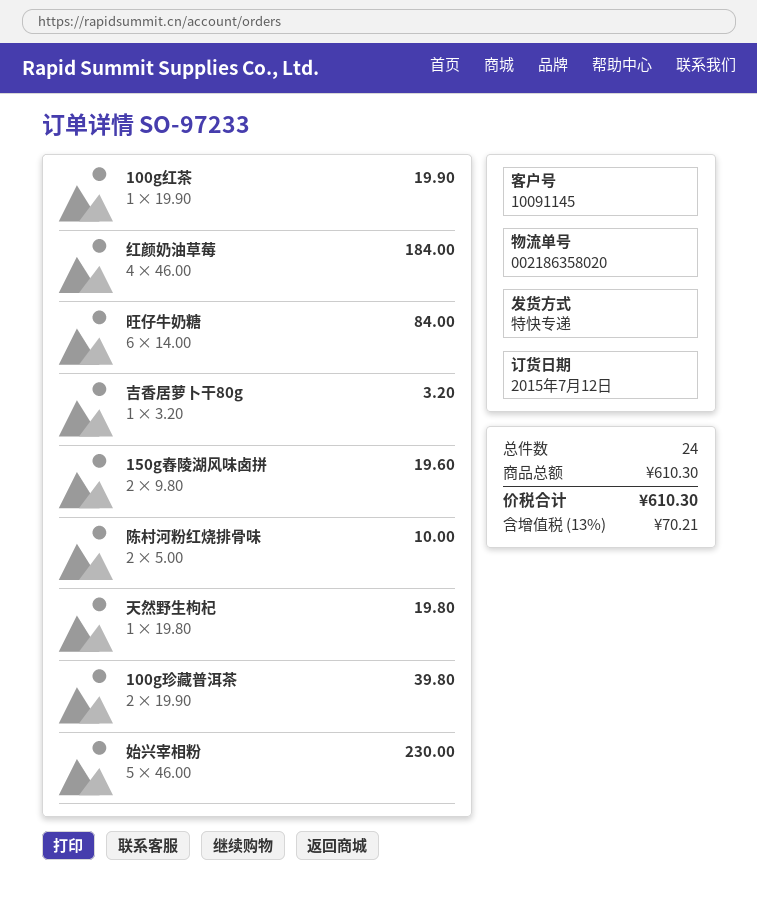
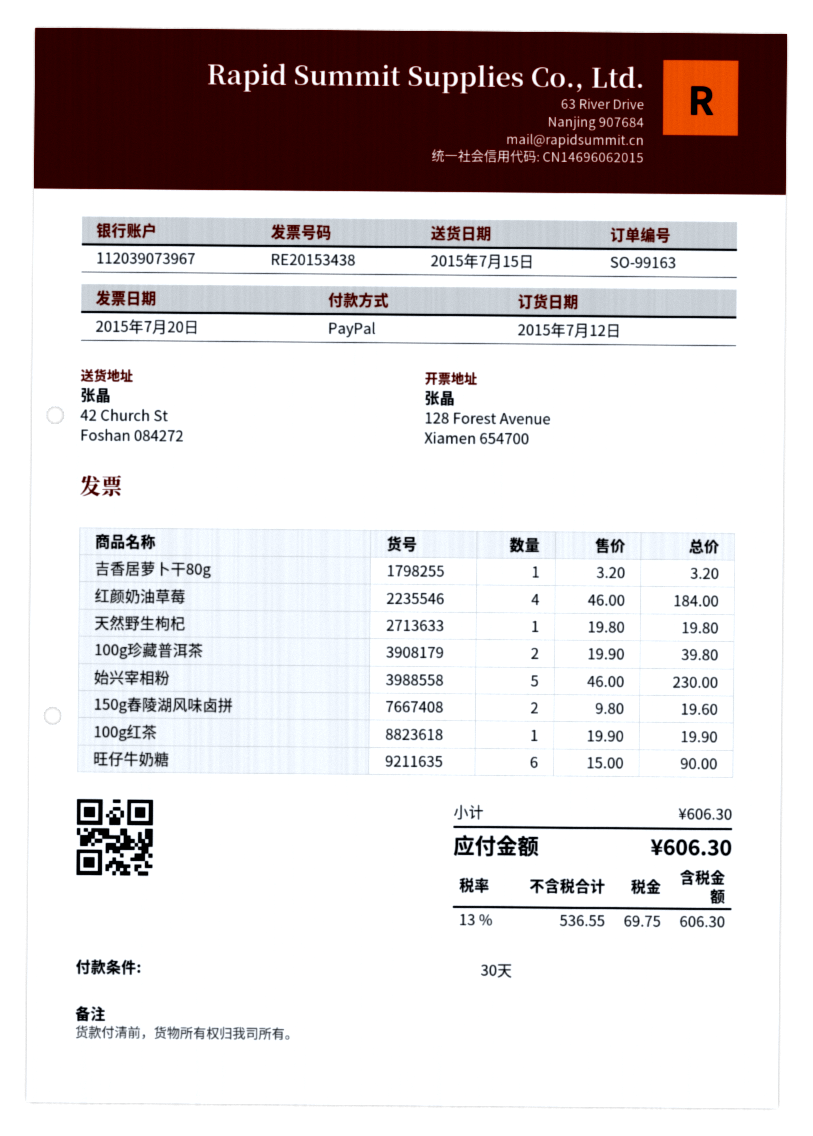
order number: SO-97233 -> SO-99163
旺仔牛奶糖: 6 x 14.00 = 84.00 -> 6 x 15.00 = 90.00
陈村河粉红烧排骨味: 2 x 5.00 = 10.00 -> none
subtotal: 610.30 -> 606.30
tax: 13% = 70.21 -> 13% = 69.75
total: 610.30 -> 606.30

